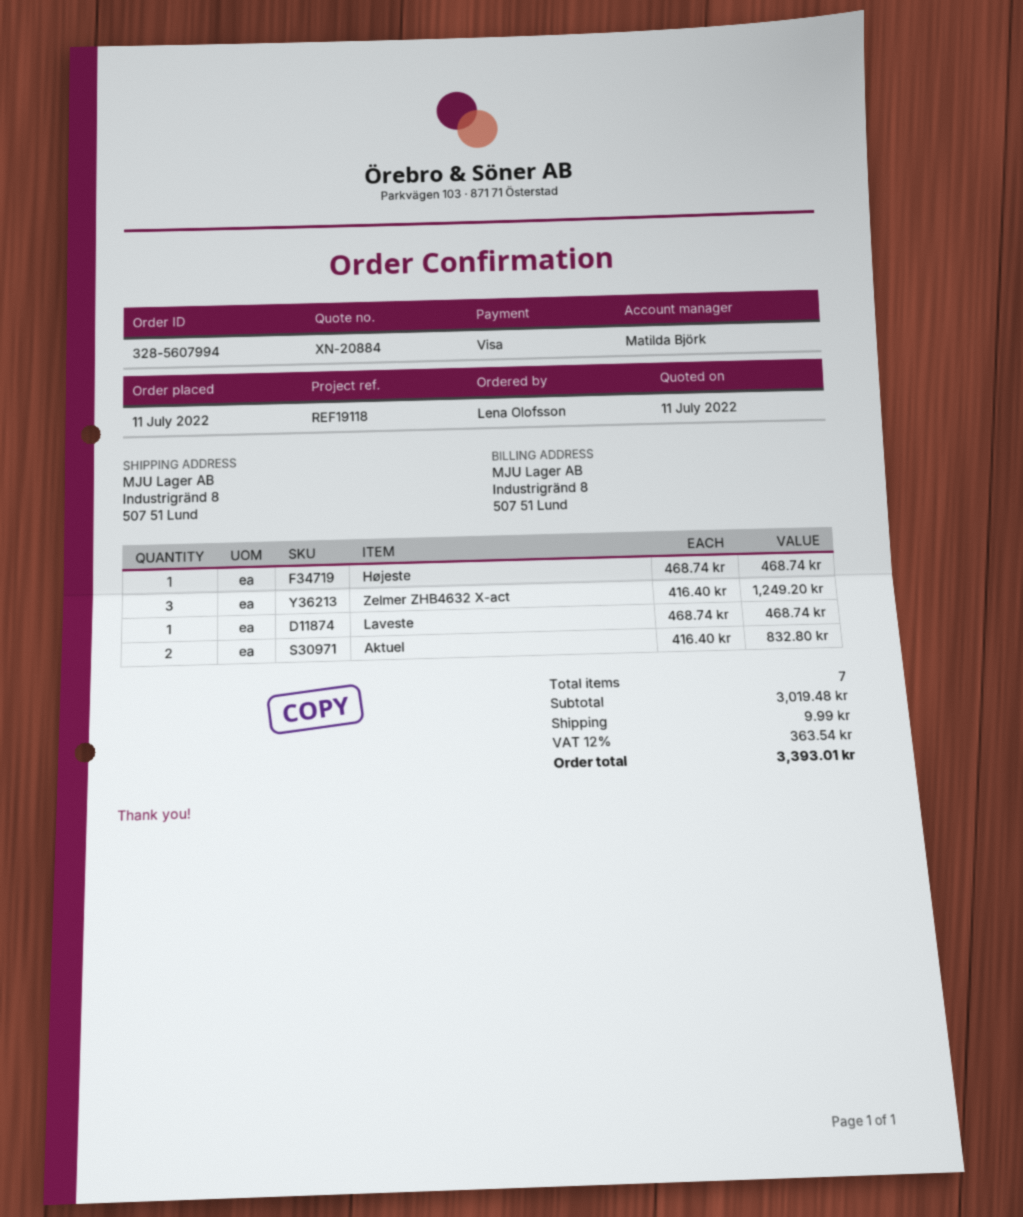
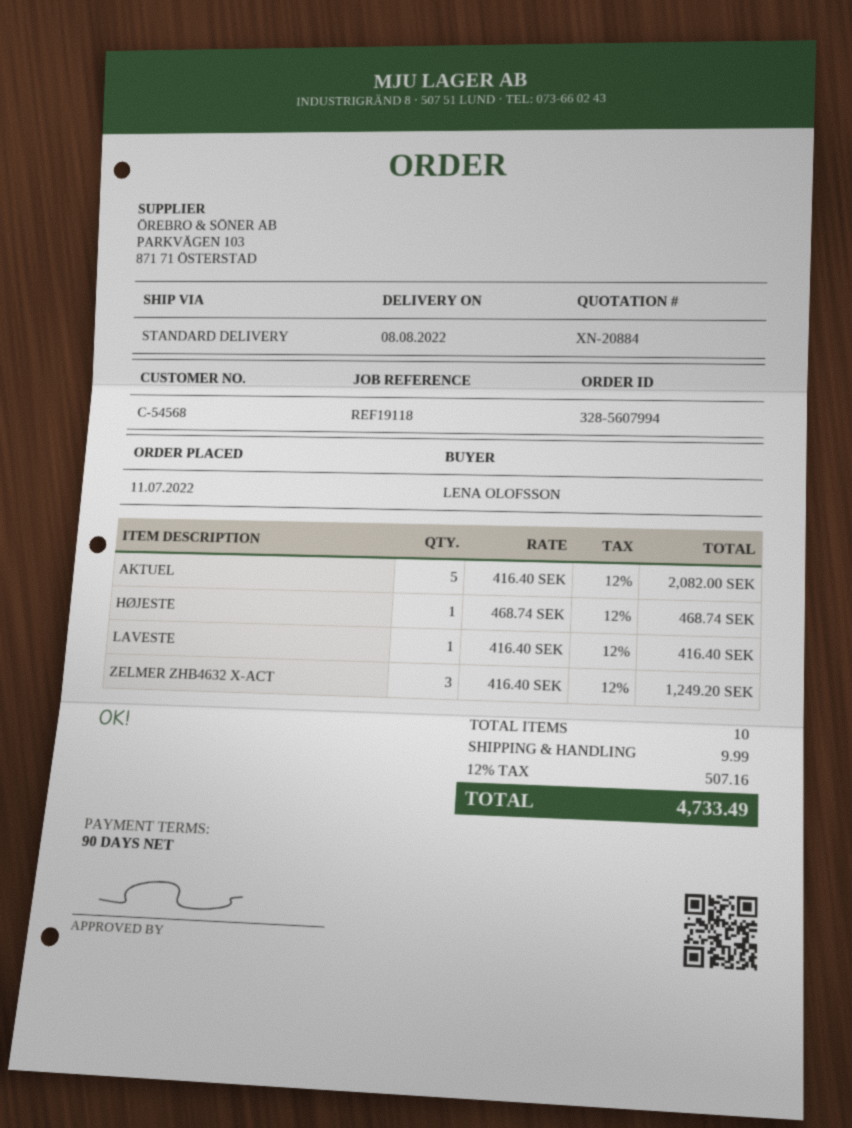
Laveste: 1 x 468.74 = 468.74 -> 1 x 416.40 = 416.40
Aktuel: 2 x 416.40 = 832.80 -> 5 x 416.40 = 2082.00
total quantity: 7 -> 10
tax: 12% = 363.54 -> 12% = 507.16
total: 3393.01 -> 4733.49

